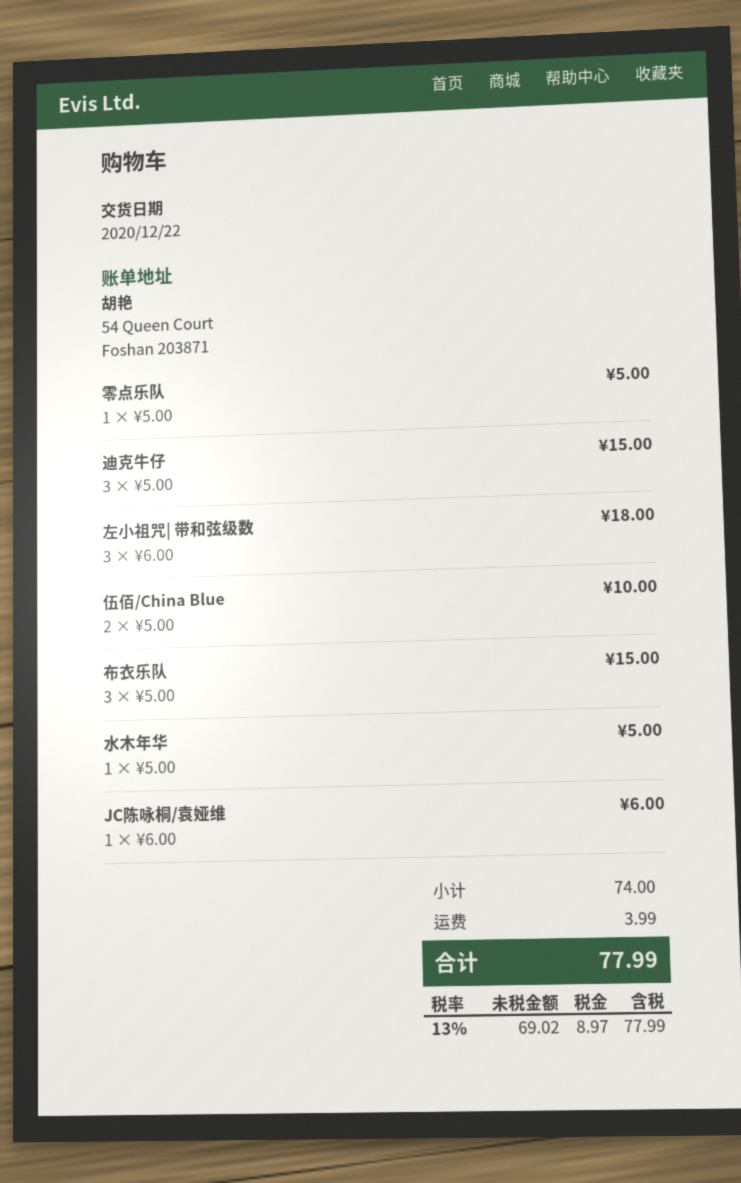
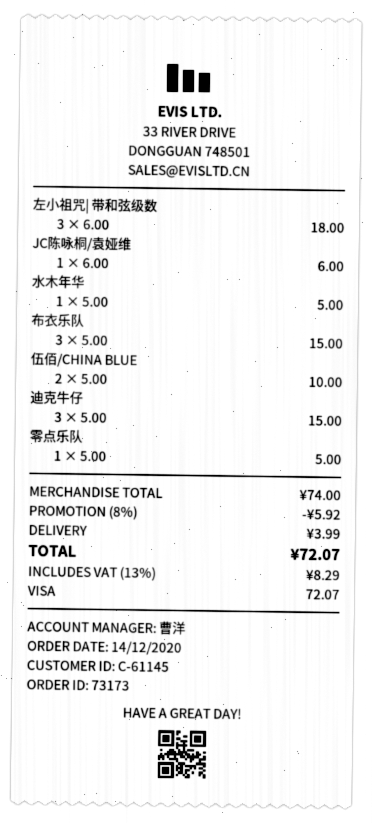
discount: none -> 8% = 5.92
tax: 13% = 8.97 -> 13% = 8.29
total: 77.99 -> 72.07

